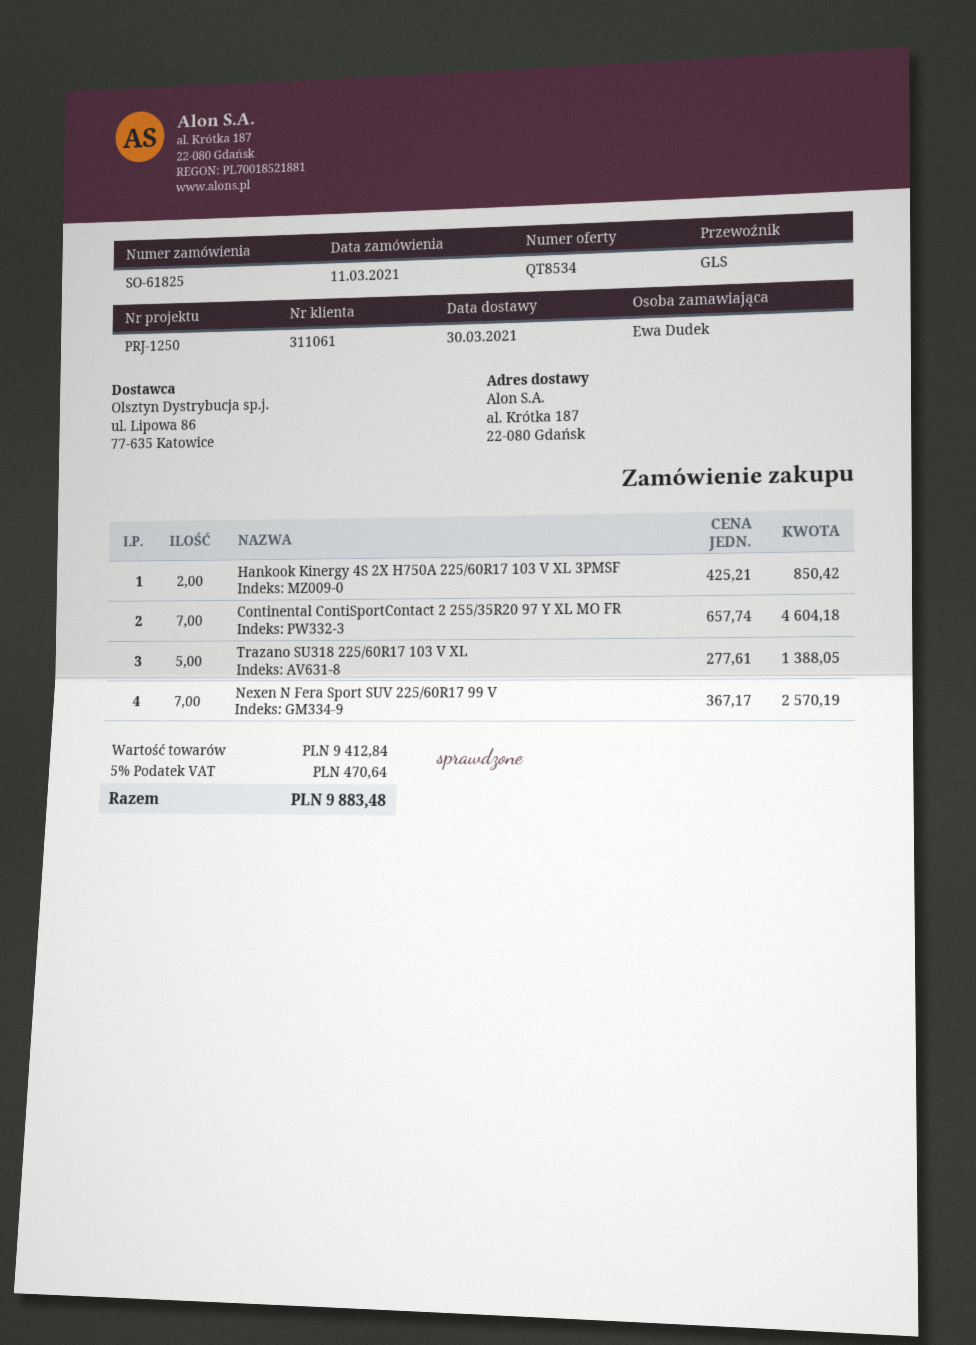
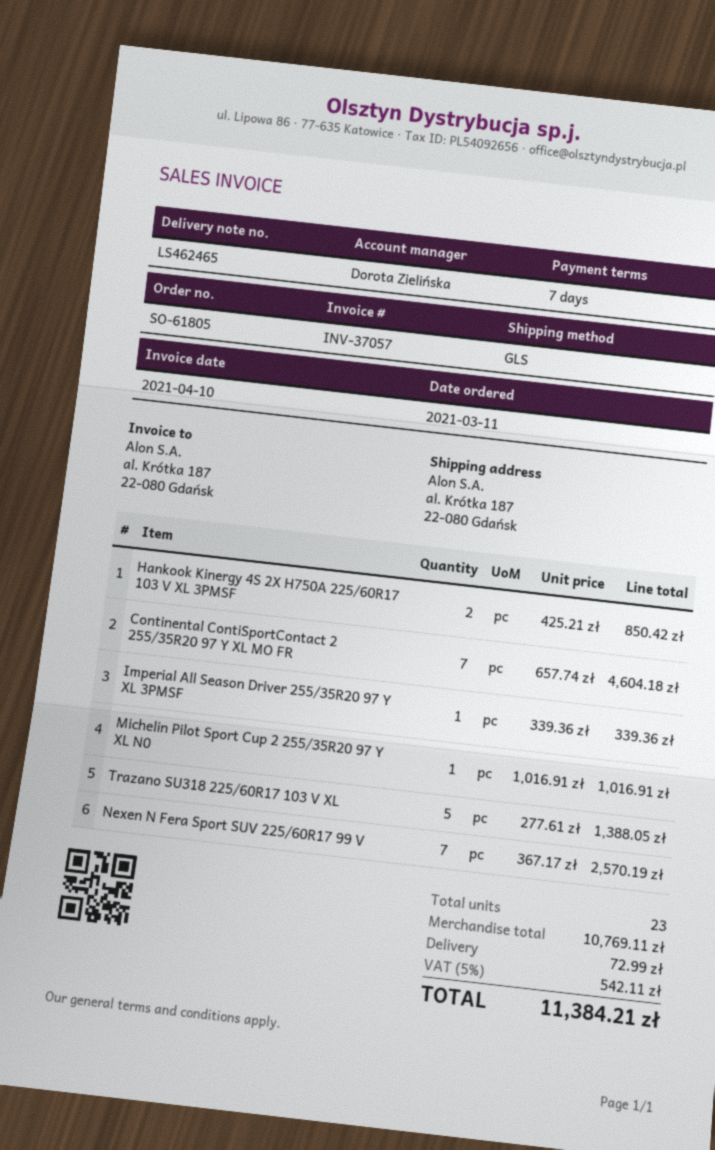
order number: SO-61825 -> SO-61805
Imperial All Season Driver 255/35R20 97 Y XL 3PMSF: none -> 1 x 339.36 = 339.36
Michelin Pilot Sport Cup 2 255/35R20 97 Y XL N0: none -> 1 x 1016.91 = 1016.91
subtotal: 9412.84 -> 10769.11
shipping: none -> 72.99
tax: 5% = 470.64 -> 5% = 542.11
total: 9883.48 -> 11384.21

